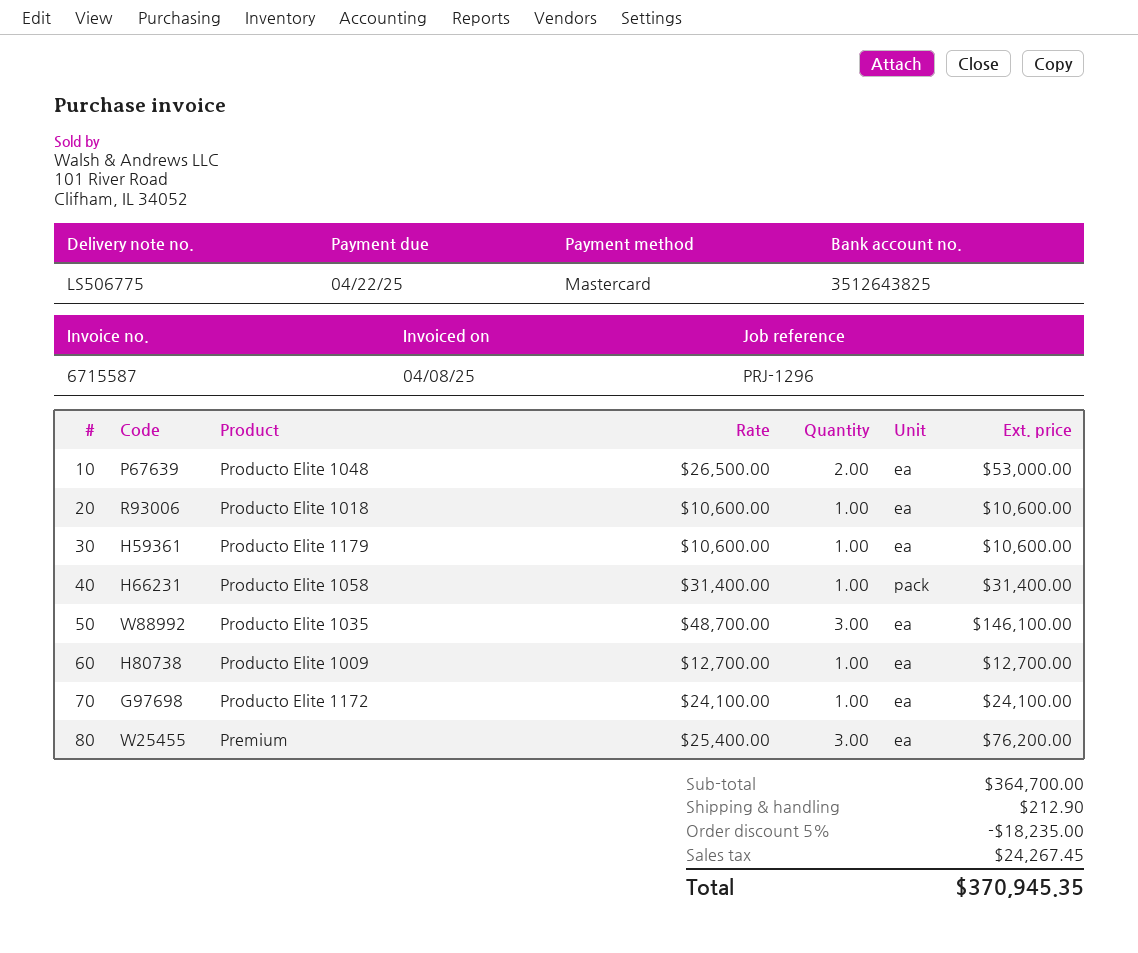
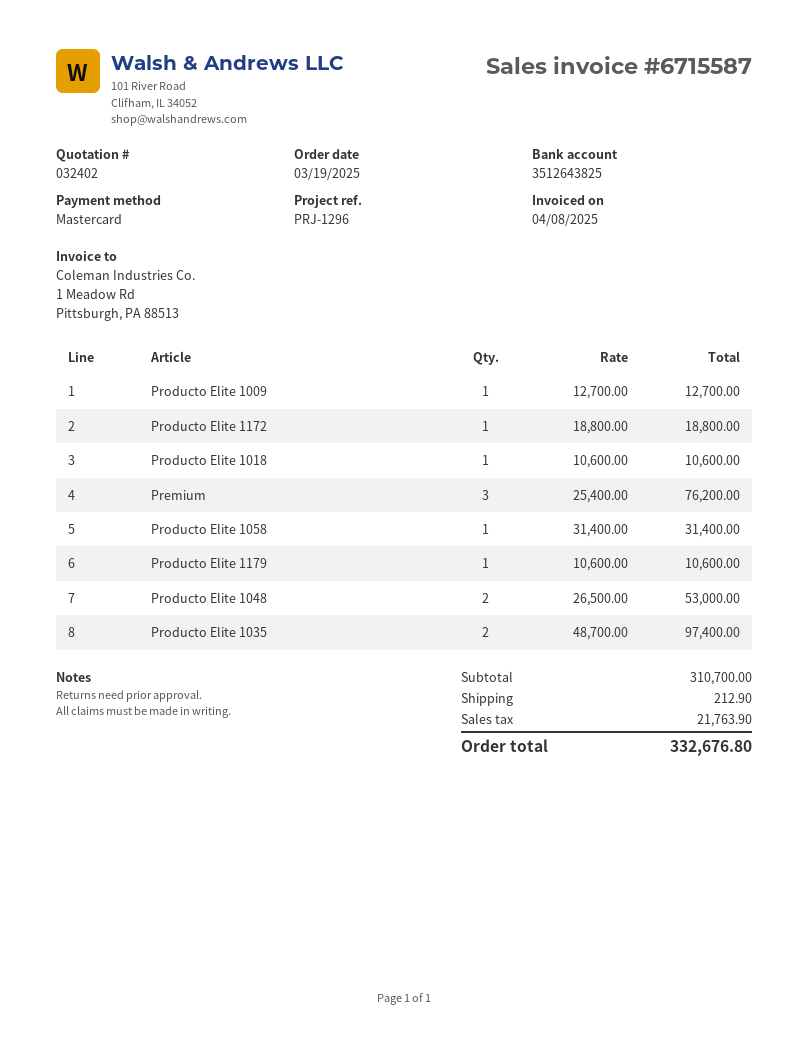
Producto Elite 1035: 3 x 48700.00 = 146100.00 -> 2 x 48700.00 = 97400.00
Producto Elite 1172: 1 x 24100.00 = 24100.00 -> 1 x 18800.00 = 18800.00
subtotal: 364700.00 -> 310700.00
discount: 5% = 18235.00 -> none
tax: 24267.45 -> 21763.90
total: 370945.35 -> 332676.80

